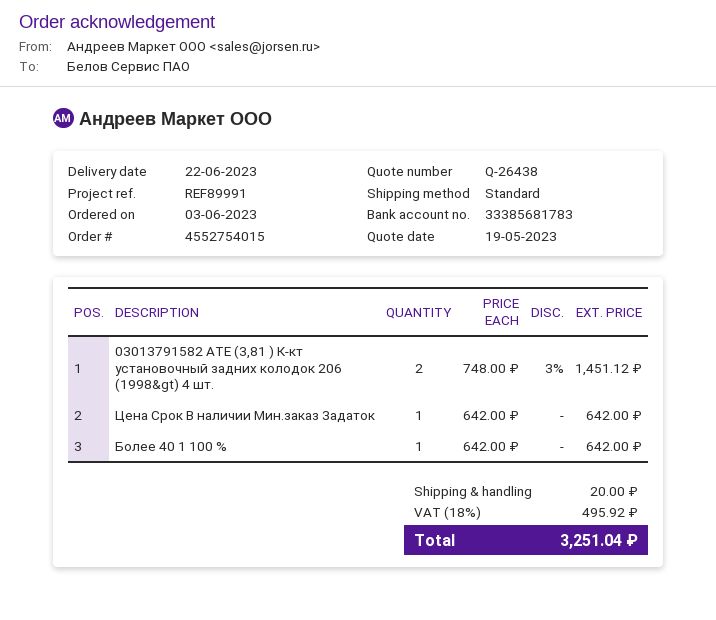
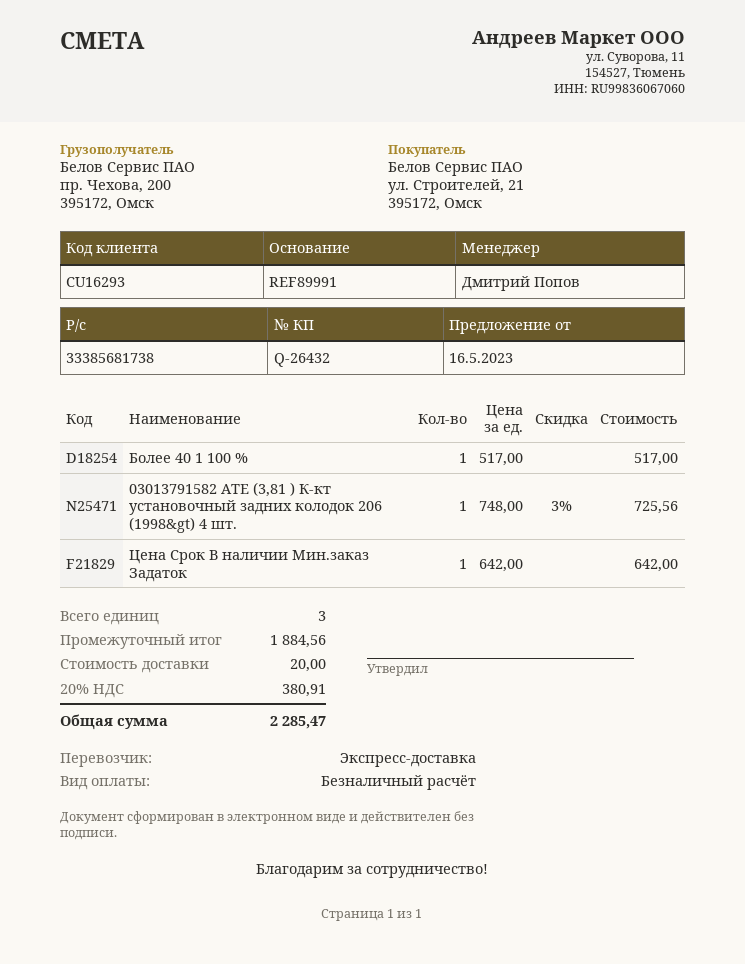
quote number: Q-26438 -> Q-26432
quote date: 2023-05-19 -> 2023-05-16
bank account: 33385681783 -> 33385681738
shipping method: standard -> express
03013791582 ATE (3,81 ) К-кт установочный задних колодок 206 (1998&gt) 4 шт.: 2 x 748.00 - 3% = 1451.12 -> 1 x 748.00 - 3% = 725.56
Более 40 1 100 %: 1 x 642.00 = 642.00 -> 1 x 517.00 = 517.00
tax: 18% = 495.92 -> 20% = 380.91
total: 3251.04 -> 2285.47

